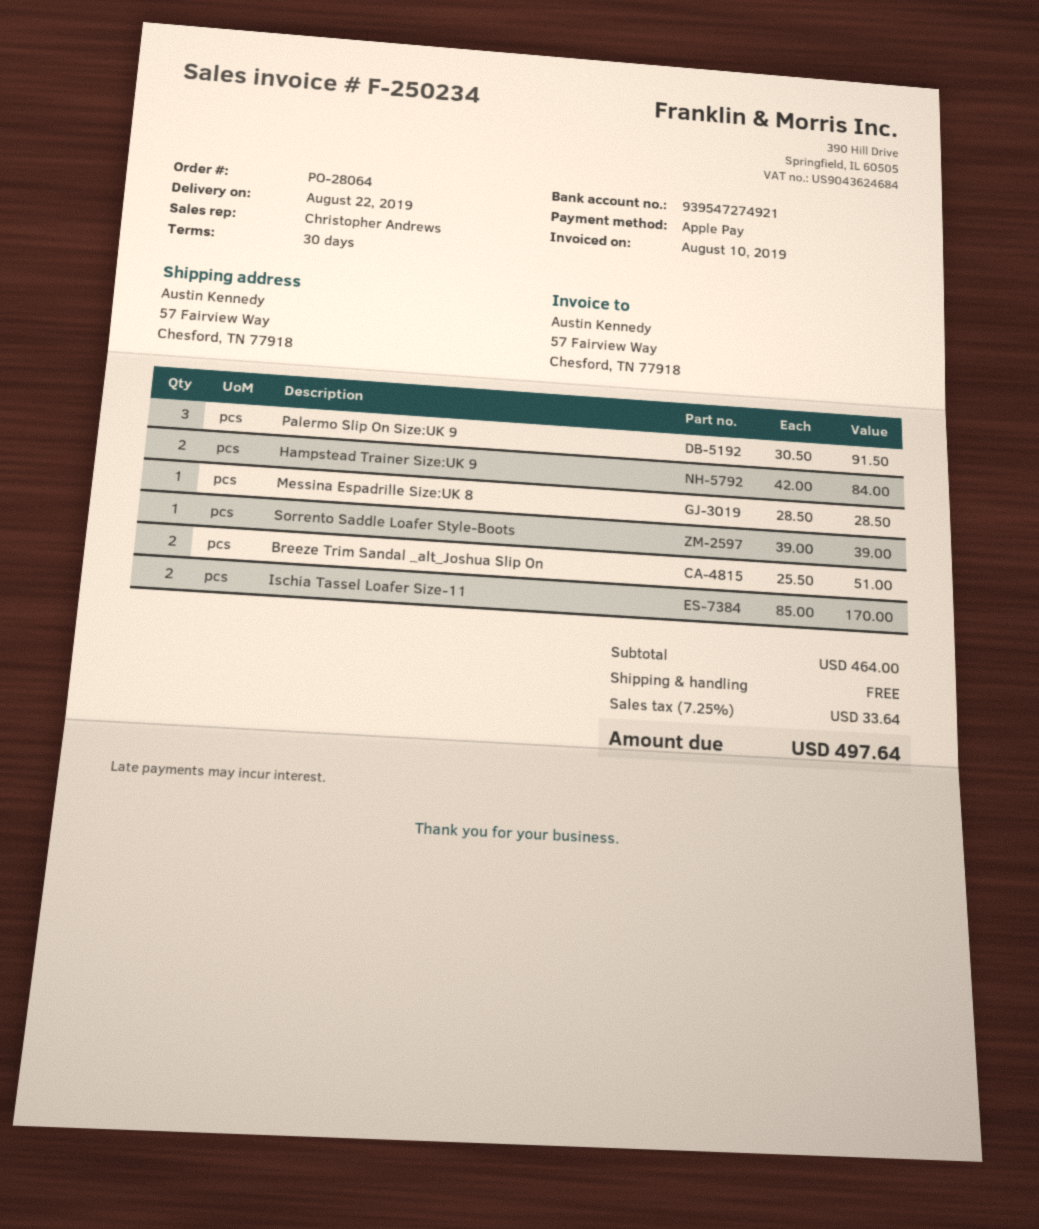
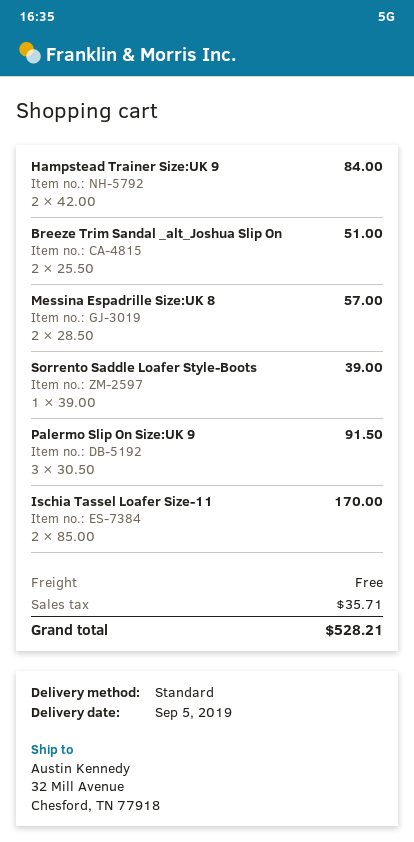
delivery date: 2019-08-22 -> 2019-09-05
ship to: 57 Fairview Way, Chesford, TN 77918 -> 32 Mill Avenue, Chesford, TN 77918
Messina Espadrille Size:UK 8: 1 x 28.50 = 28.50 -> 2 x 28.50 = 57.00
tax: 33.64 -> 35.71
total: 497.64 -> 528.21

